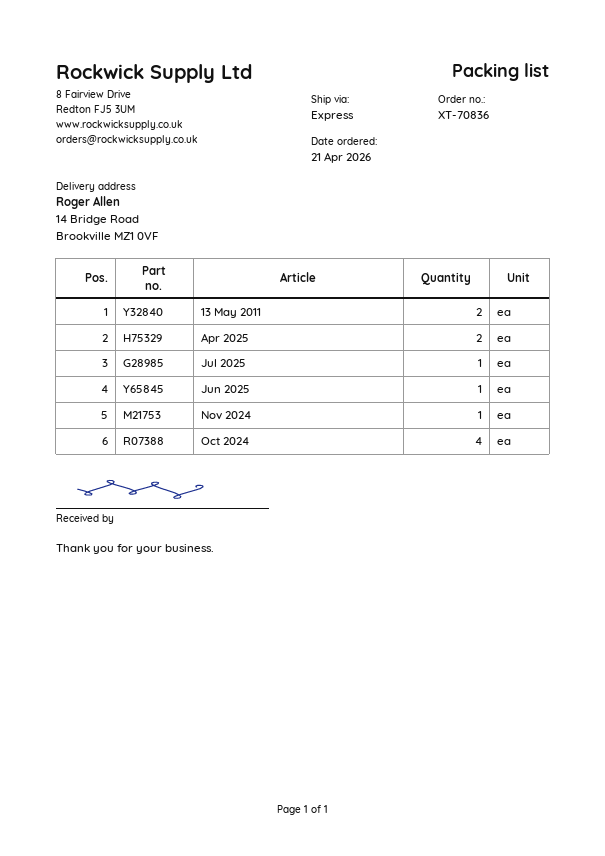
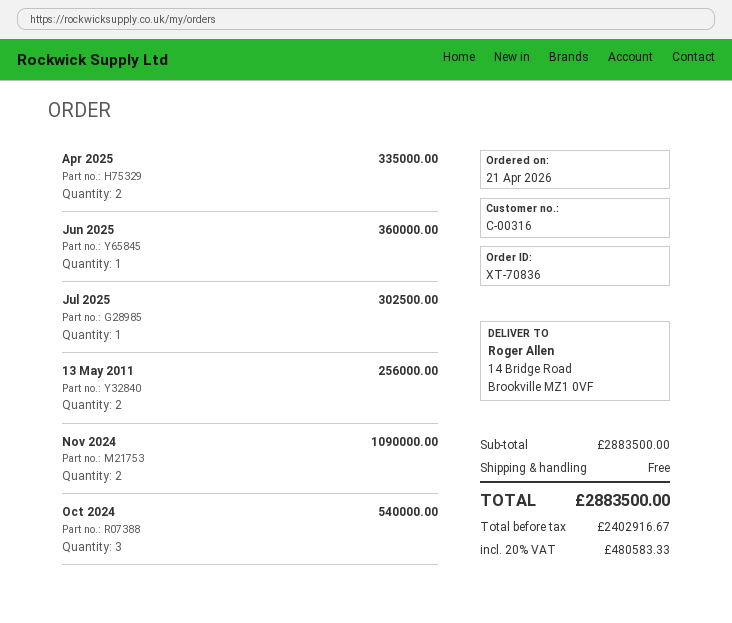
Nov 2024: 1 -> 2
Oct 2024: 4 -> 3

